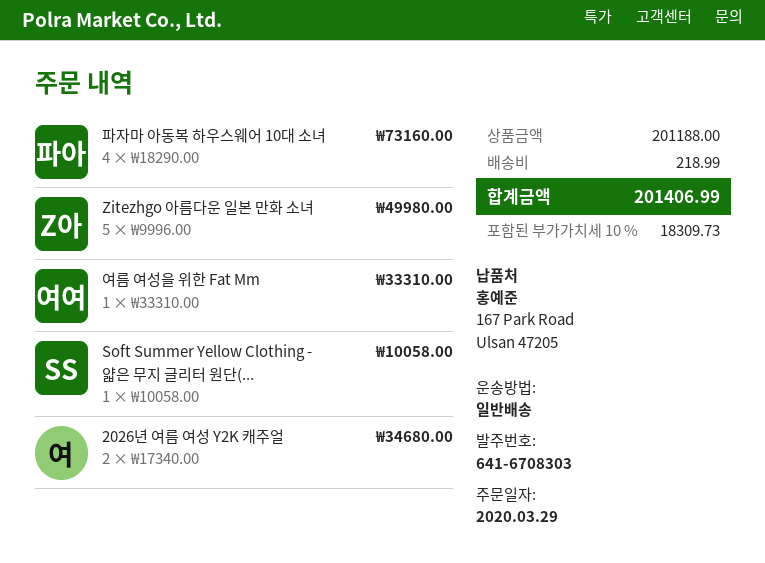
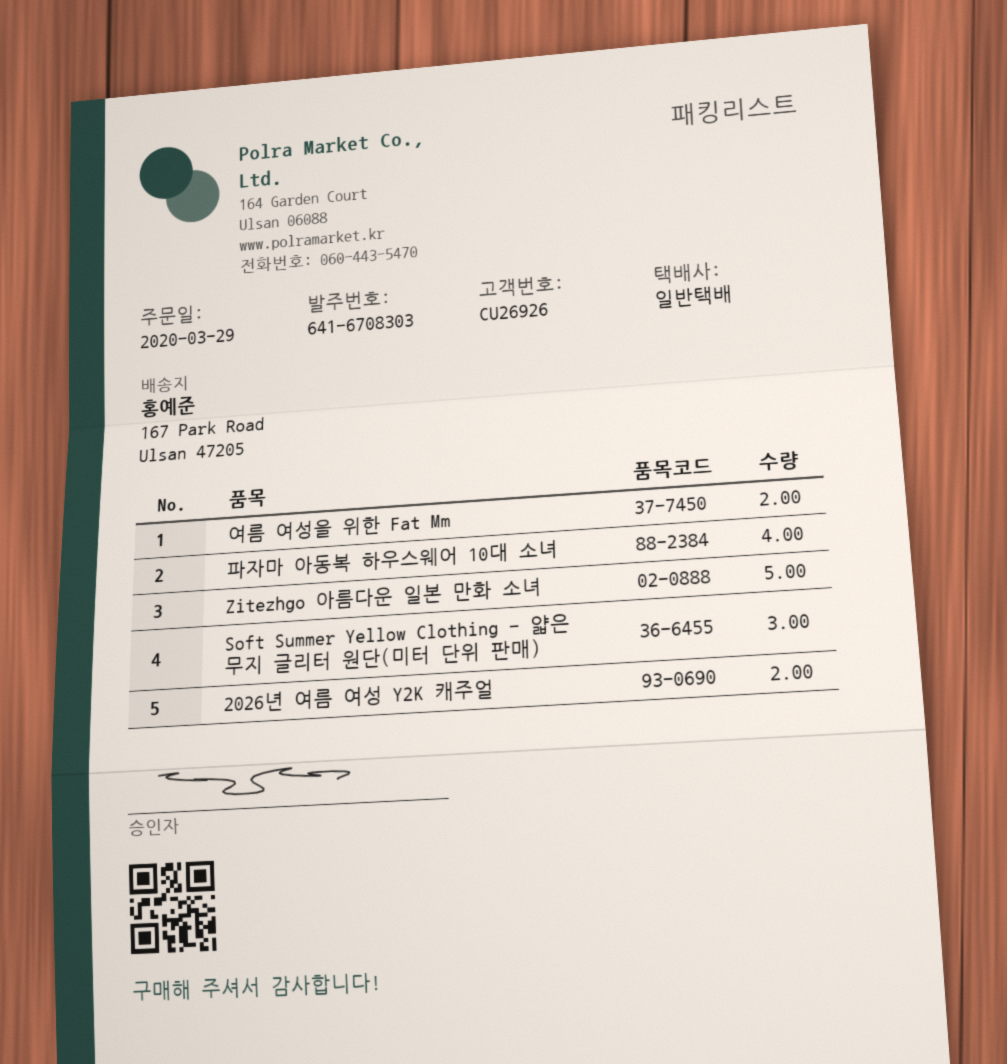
여름 여성을 위한 Fat Mm: 1 -> 2
Soft Summer Yellow Clothing - 얇은 무지 글리터 원단(...: 1 -> 3

